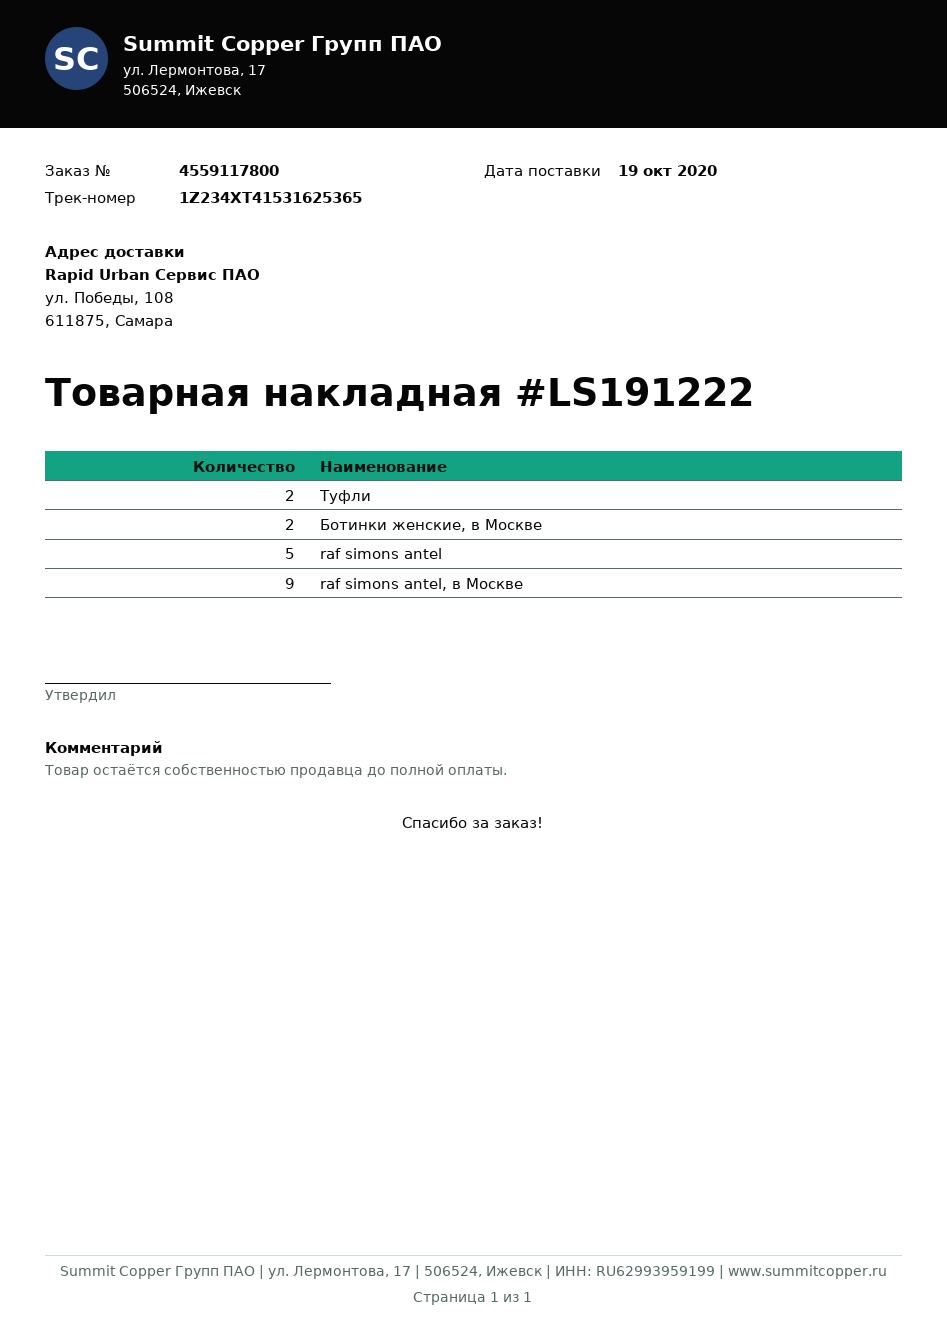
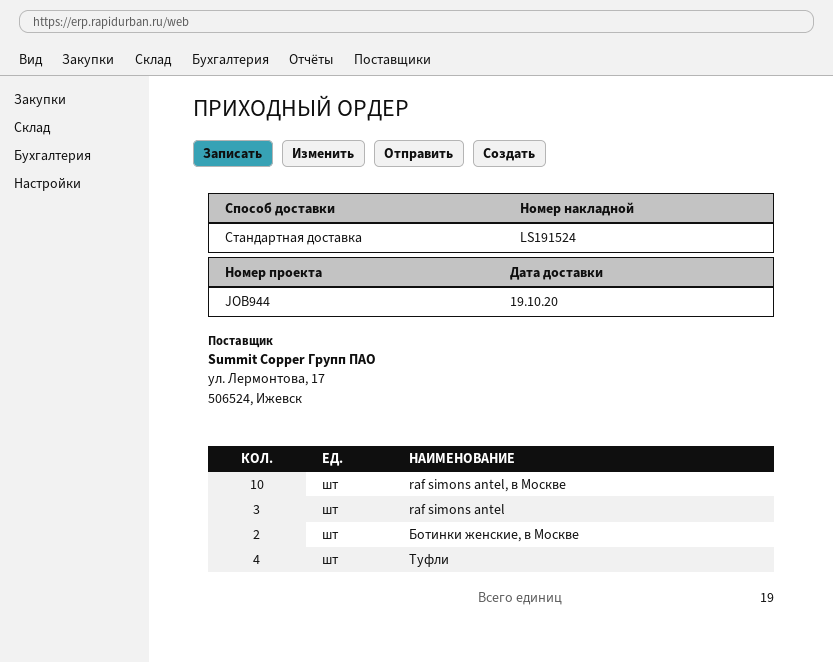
delivery note number: LS191222 -> LS191524
Туфли: 2 -> 4
raf simons antel: 5 -> 3
raf simons antel, в Москве: 9 -> 10

